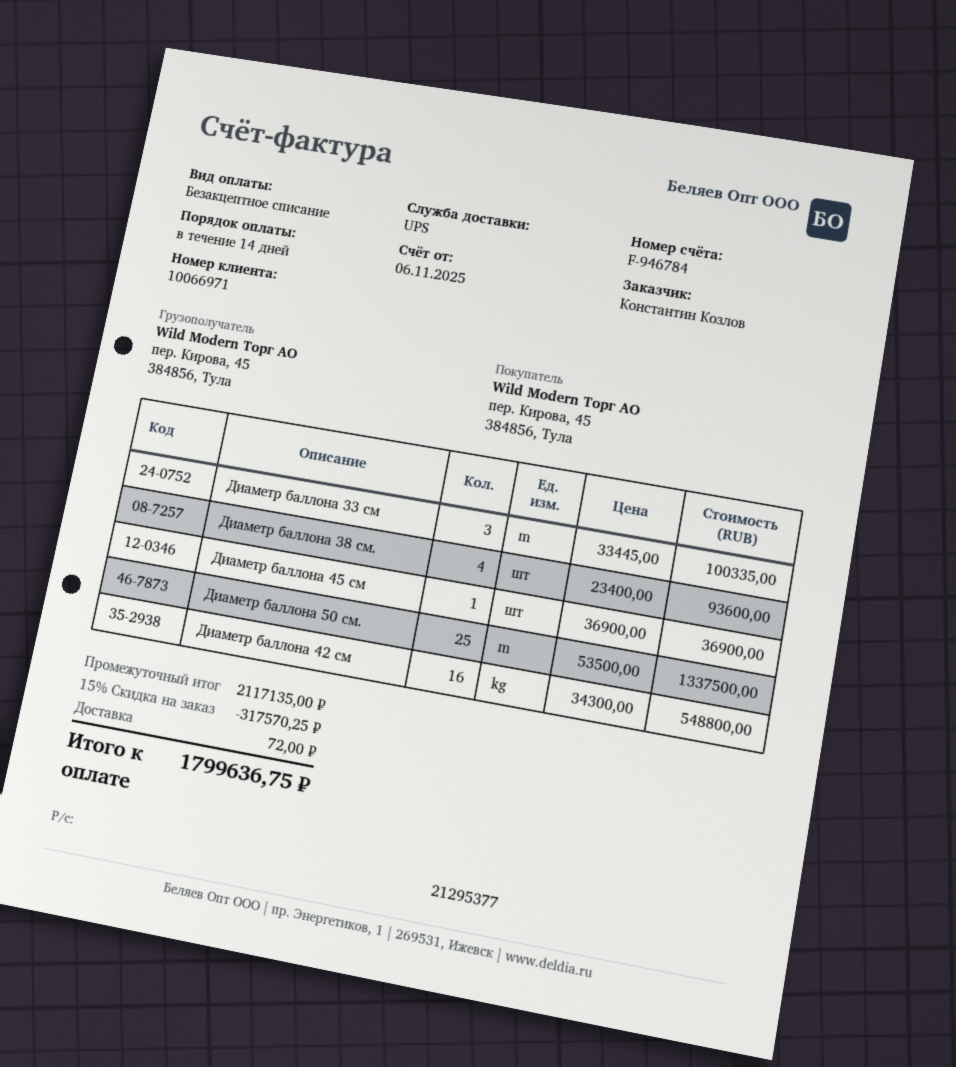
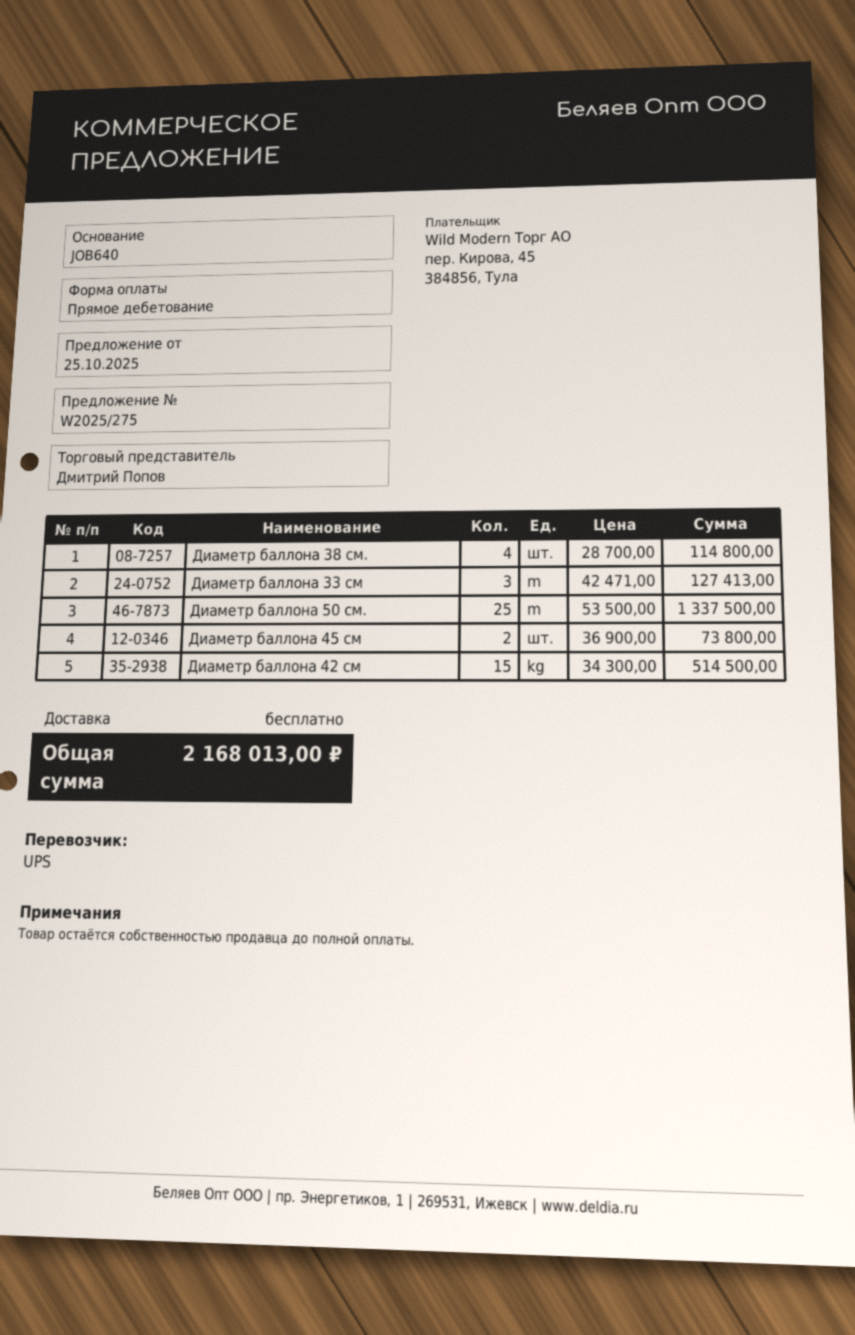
Диаметр баллона 33 см: 3 x 33445.00 = 100335.00 -> 3 x 42471.00 = 127413.00
Диаметр баллона 38 см.: 4 x 23400.00 = 93600.00 -> 4 x 28700.00 = 114800.00
Диаметр баллона 45 см: 1 x 36900.00 = 36900.00 -> 2 x 36900.00 = 73800.00
Диаметр баллона 42 см: 16 x 34300.00 = 548800.00 -> 15 x 34300.00 = 514500.00
discount: 15% = 317570.25 -> none
shipping: 72.00 -> 0.00
total: 1799636.75 -> 2168013.00

